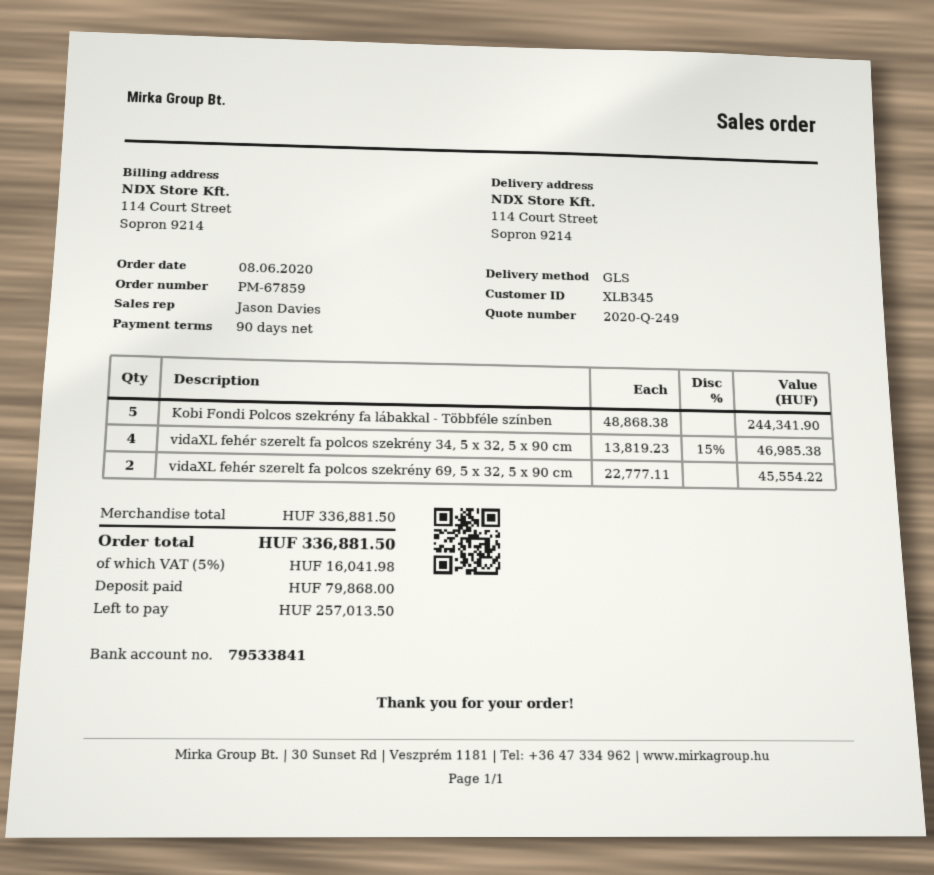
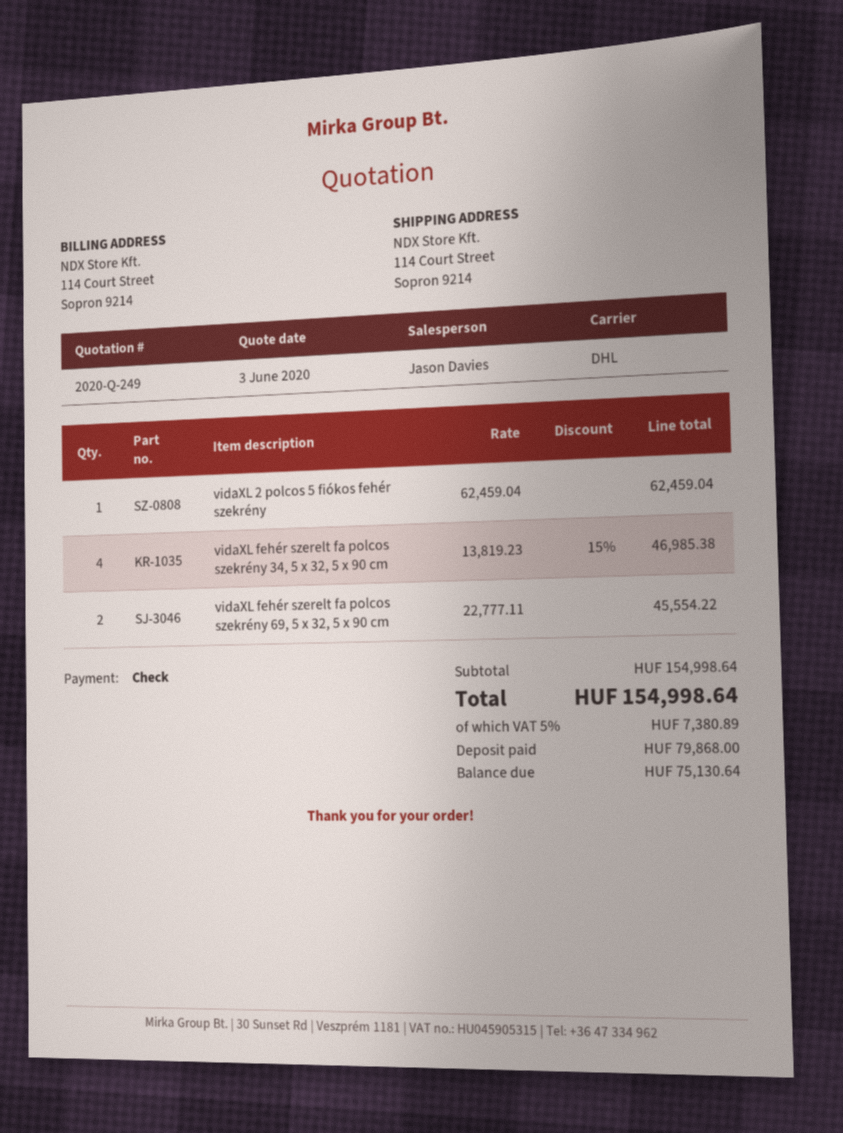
shipping method: GLS -> DHL
Kobi Fondi Polcos szekrény fa lábakkal - Többféle színben: 5 x 48868.38 = 244341.90 -> none
vidaXL 2 polcos 5 fiókos fehér szekrény: none -> 1 x 62459.04 = 62459.04
subtotal: 336881.50 -> 154998.64
tax: 5% = 16041.98 -> 5% = 7380.89
total: 336881.50 -> 154998.64
balance: 257013.50 -> 75130.64

